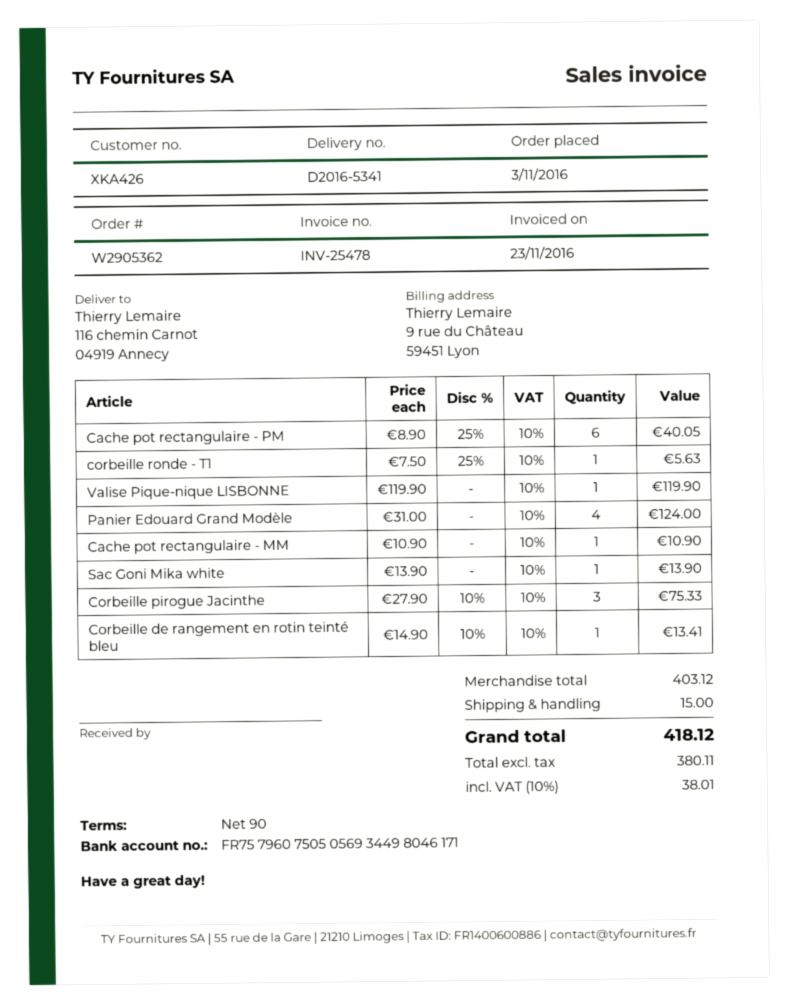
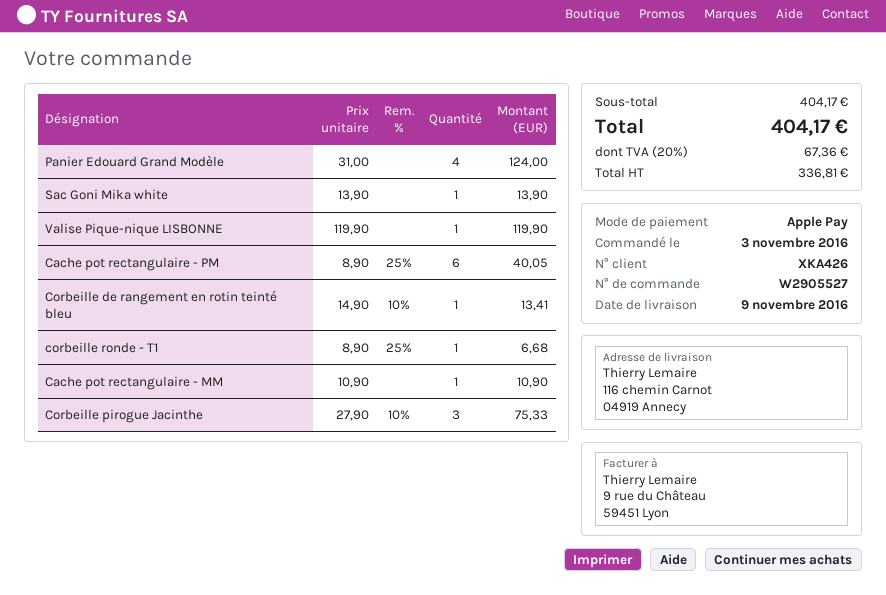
order number: W2905362 -> W2905527
corbeille ronde - T1: 1 x 7.50 - 25% = 5.63 -> 1 x 8.90 - 25% = 6.68
subtotal: 403.12 -> 404.17
shipping: 15.00 -> none
net: 380.11 -> 336.81
tax: 10% = 38.01 -> 20% = 67.36
total: 418.12 -> 404.17

